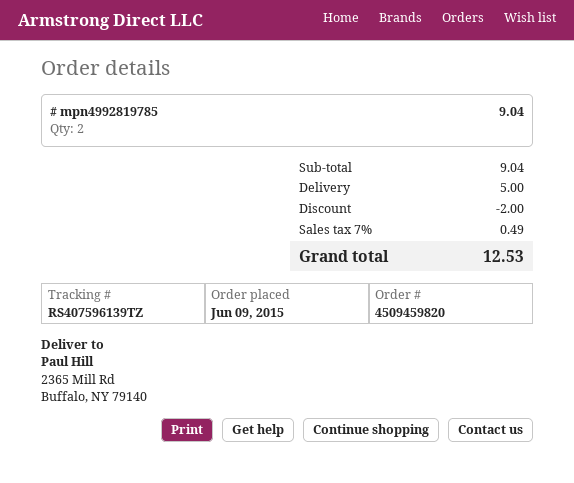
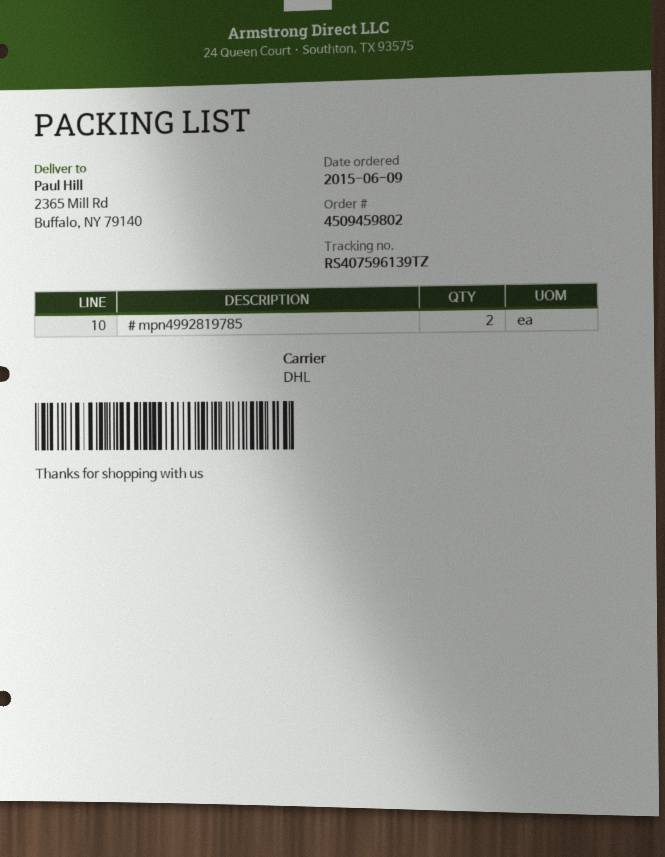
order number: 4509459820 -> 4509459802

